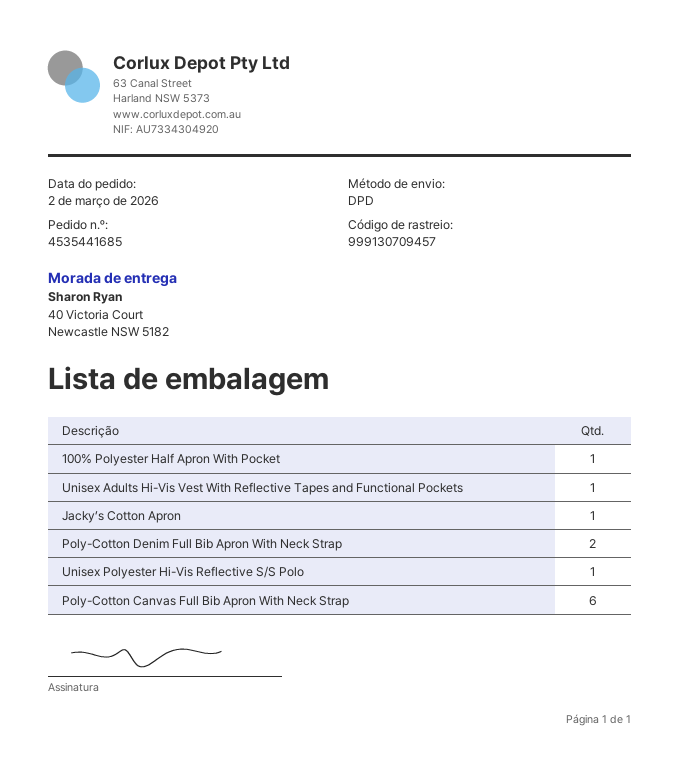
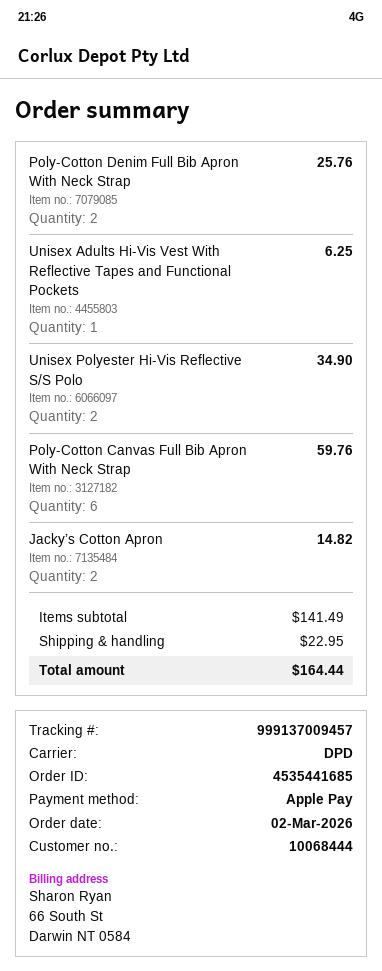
tracking number: 999130709457 -> 999137009457
100% Polyester Half Apron With Pocket: 1 -> none
Jacky’s Cotton Apron: 1 -> 2
Unisex Polyester Hi-Vis Reflective S/S Polo: 1 -> 2

